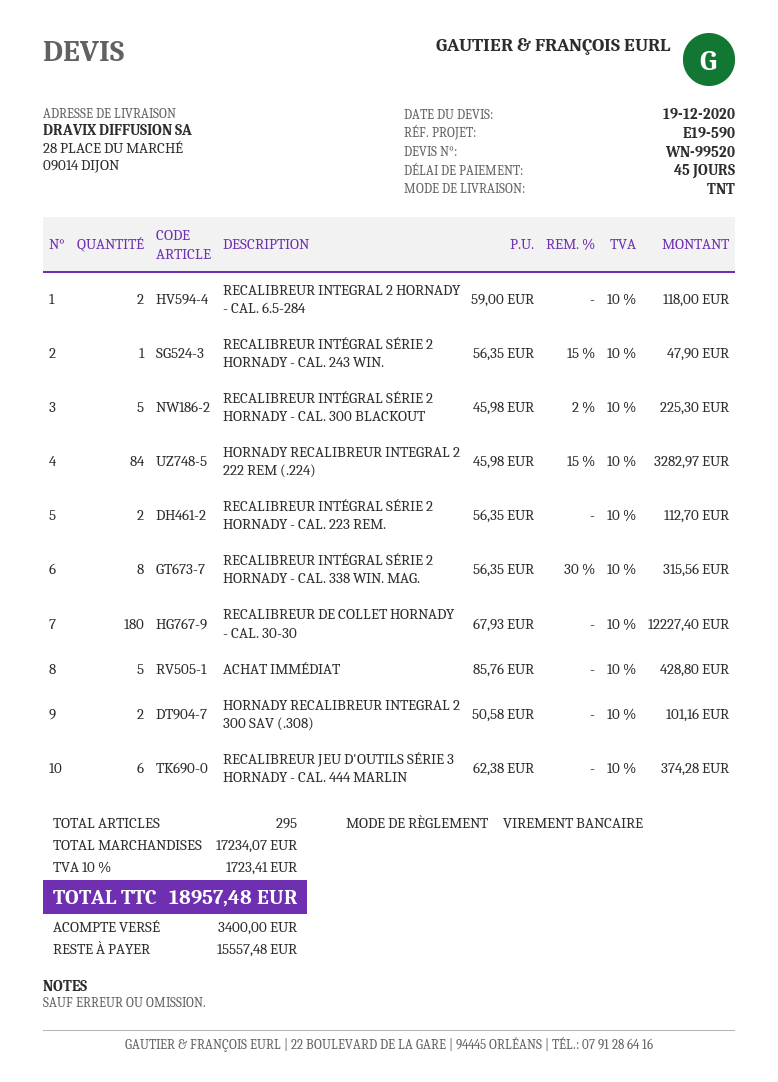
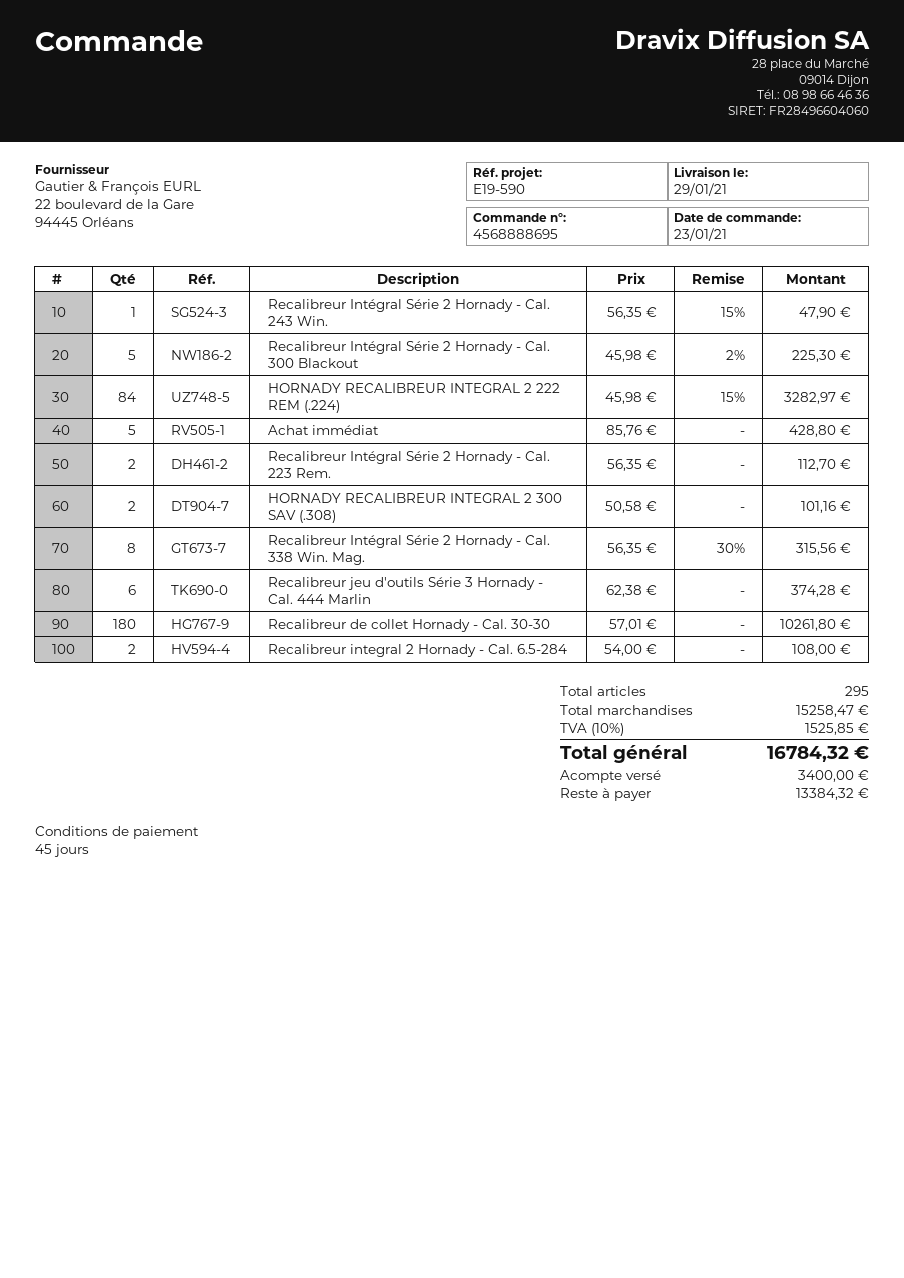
RECALIBREUR INTEGRAL 2 HORNADY - CAL. 6.5-284: 2 x 59.00 = 118.00 -> 2 x 54.00 = 108.00
RECALIBREUR DE COLLET HORNADY - CAL. 30-30: 180 x 67.93 = 12227.40 -> 180 x 57.01 = 10261.80
subtotal: 17234.07 -> 15258.47
tax: 10% = 1723.41 -> 10% = 1525.85
total: 18957.48 -> 16784.32
balance: 15557.48 -> 13384.32

